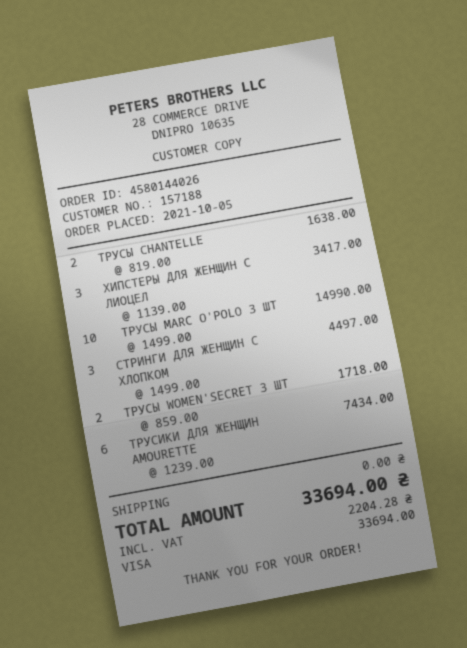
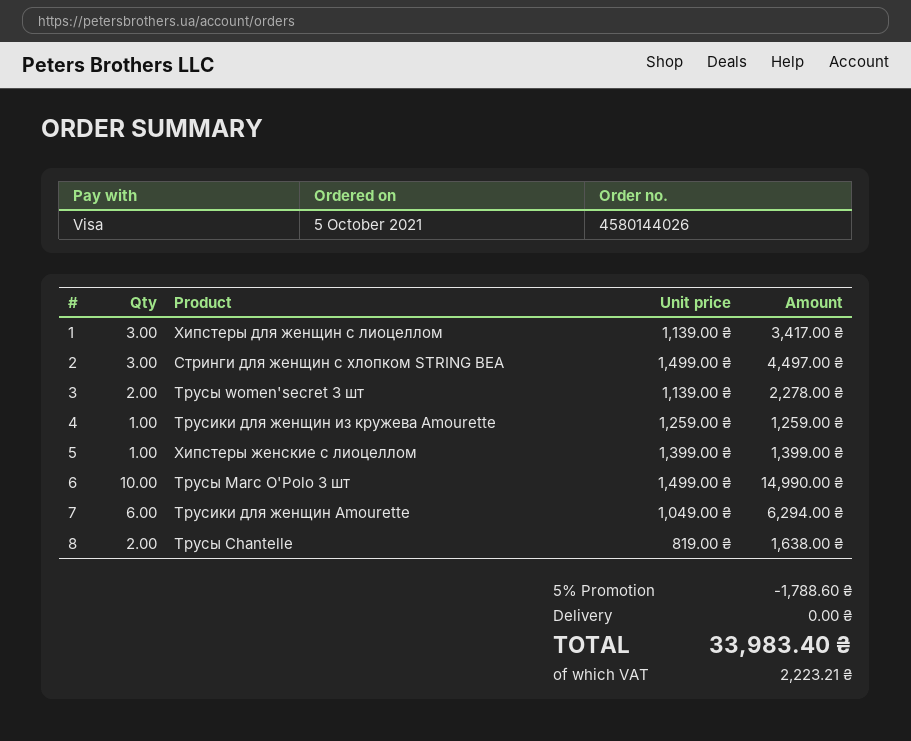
ТРУСЫ WOMEN'SECRET 3 ШТ: 2 x 859.00 = 1718.00 -> 2 x 1139.00 = 2278.00
ТРУСИКИ ДЛЯ ЖЕНЩИН AMOURETTE: 6 x 1239.00 = 7434.00 -> 6 x 1049.00 = 6294.00
Трусики для женщин из кружева Amourette: none -> 1 x 1259.00 = 1259.00
Хипстеры женские с лиоцеллом: none -> 1 x 1399.00 = 1399.00
discount: none -> 5% = 1788.60
tax: 2204.28 -> 2223.21
total: 33694.00 -> 33983.40

